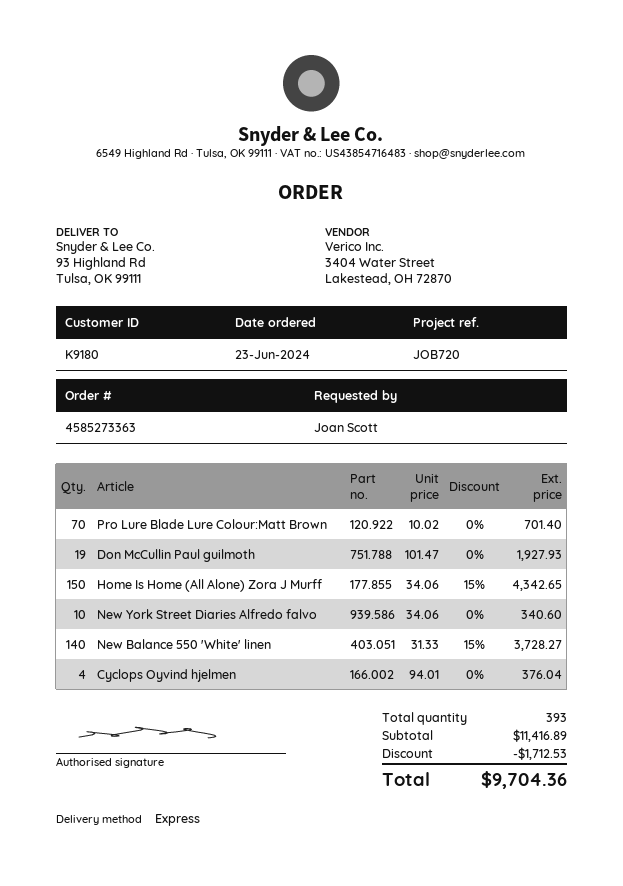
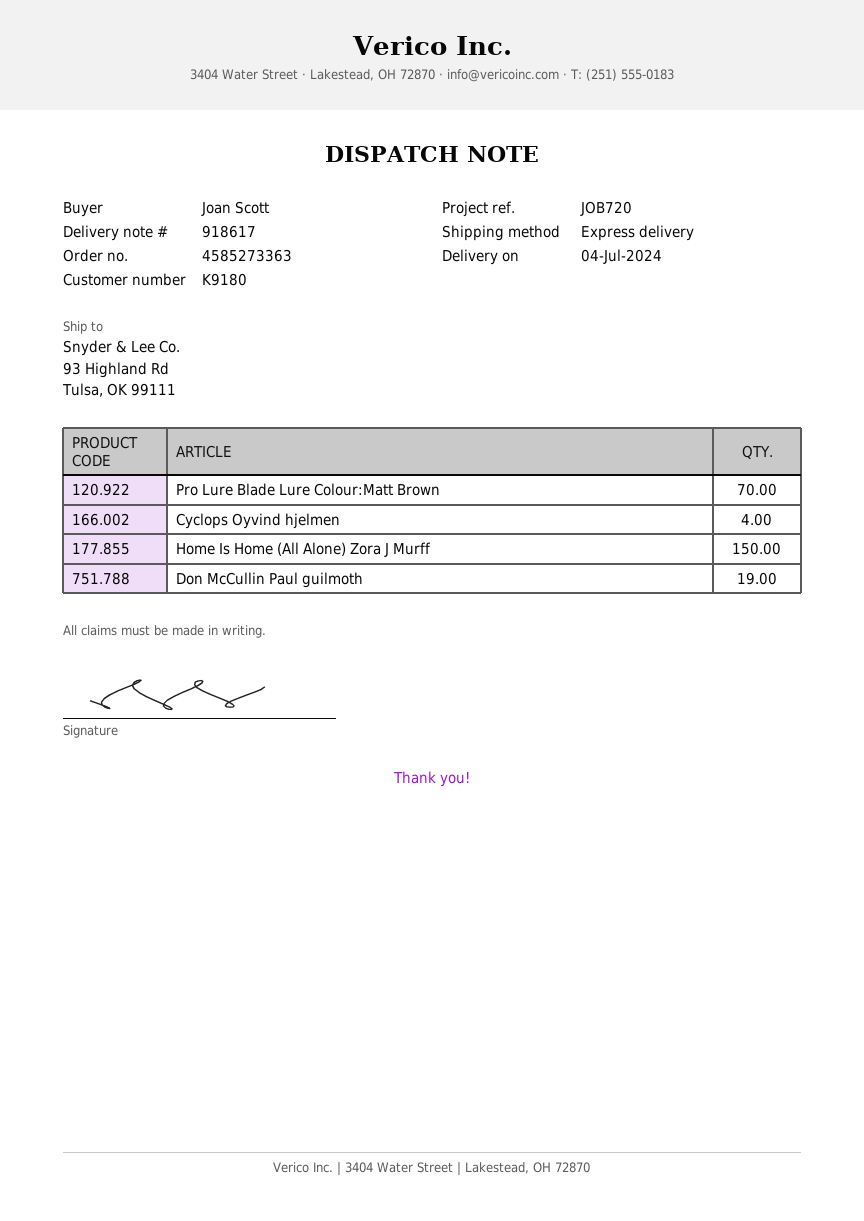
New York Street Diaries Alfredo falvo: 10 -> none
New Balance 550 'White' linen: 140 -> none

